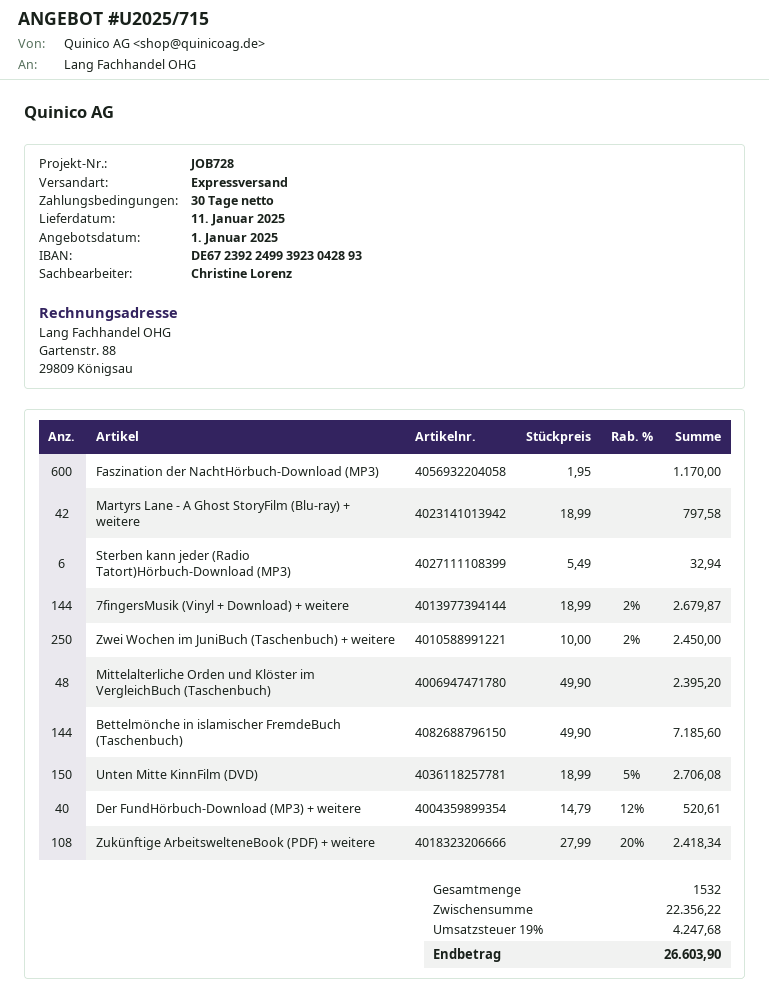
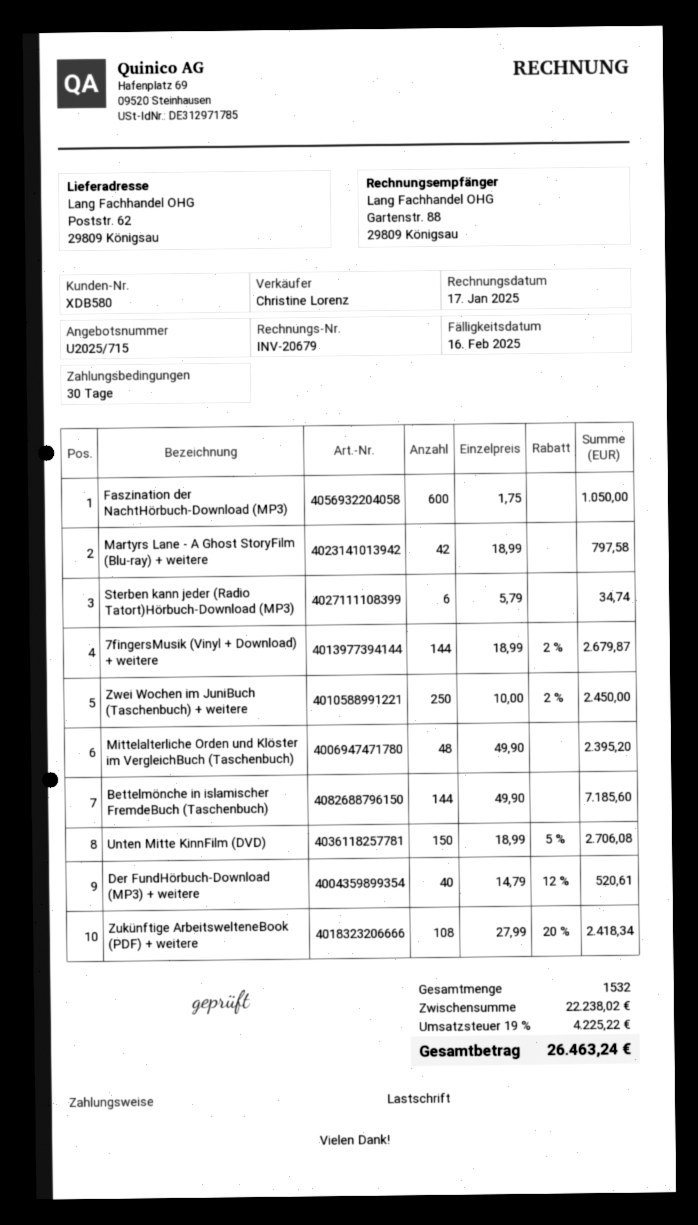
Faszination der NachtHörbuch-Download (MP3): 600 x 1.95 = 1170.00 -> 600 x 1.75 = 1050.00
Sterben kann jeder (Radio Tatort)Hörbuch-Download (MP3): 6 x 5.49 = 32.94 -> 6 x 5.79 = 34.74
subtotal: 22356.22 -> 22238.02
tax: 19% = 4247.68 -> 19% = 4225.22
total: 26603.90 -> 26463.24

